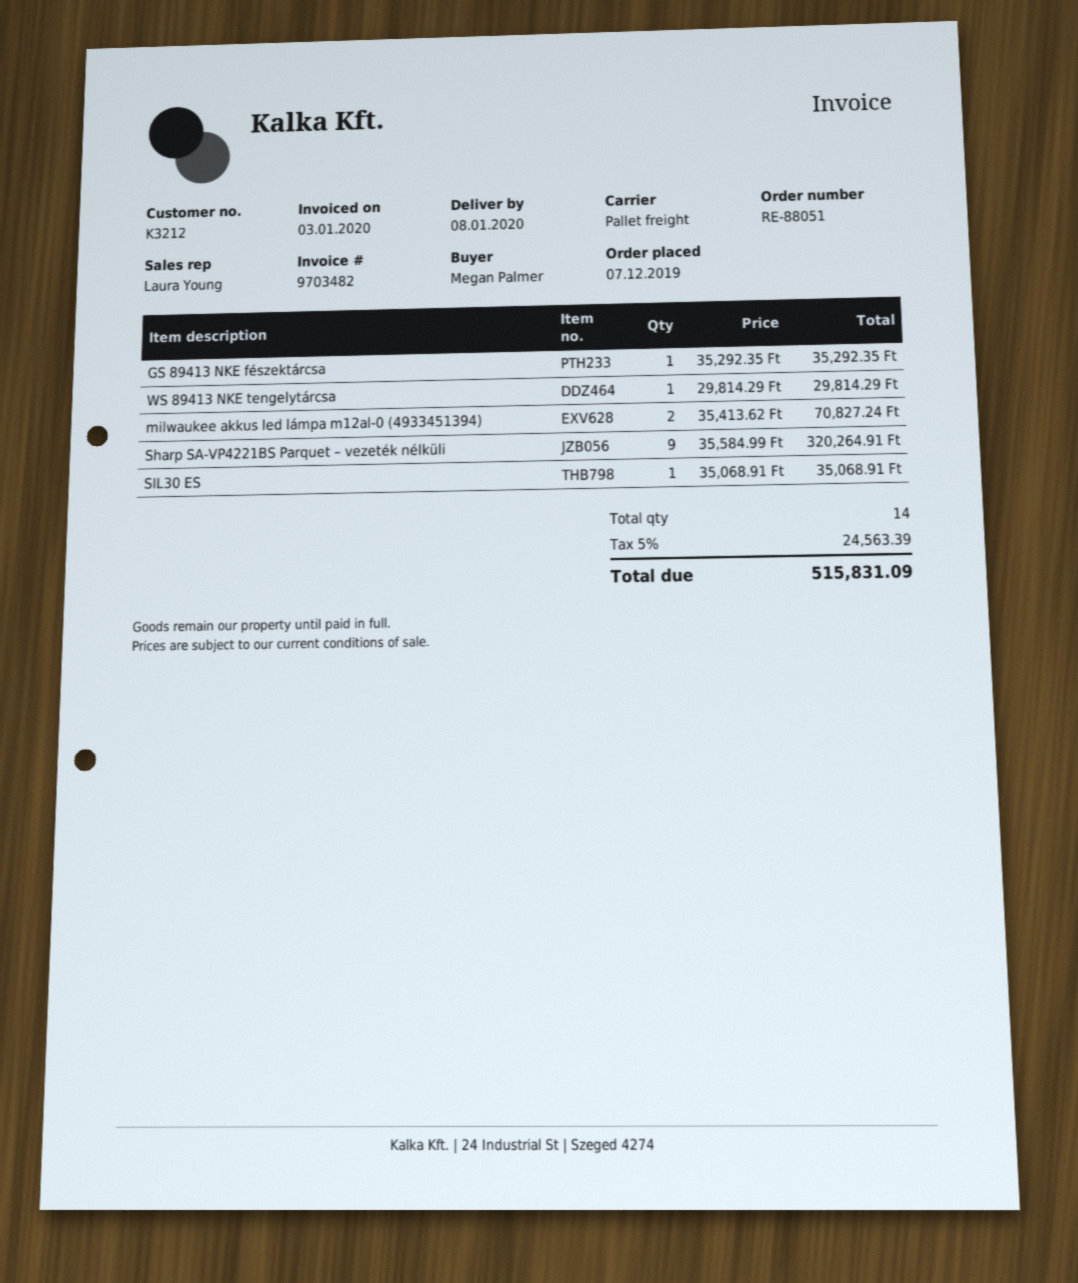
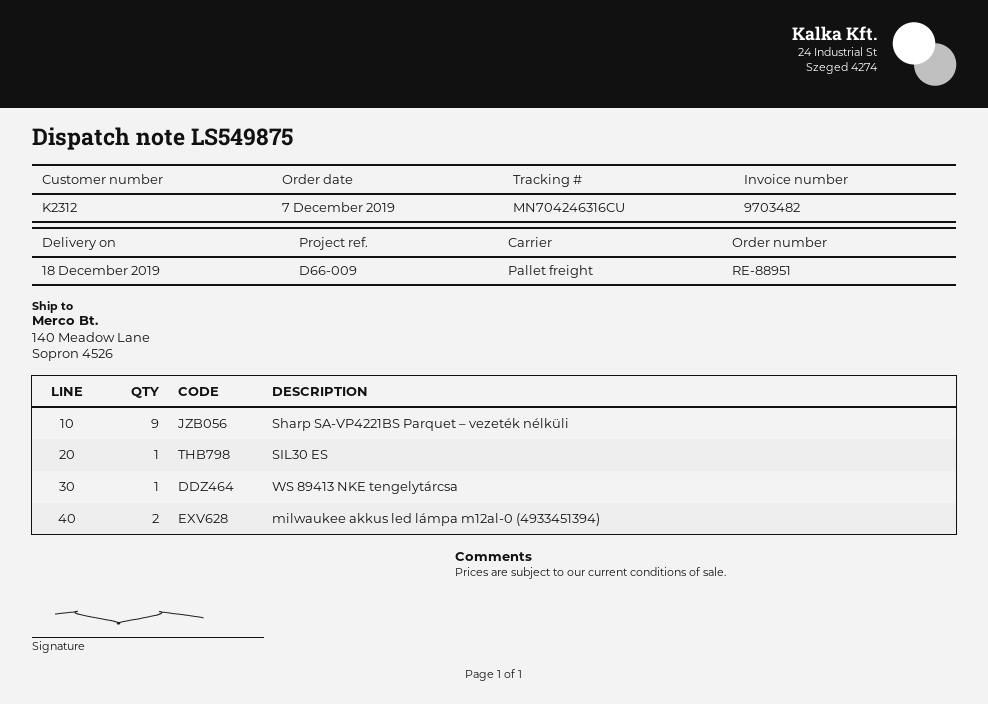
order number: RE-88051 -> RE-88951
delivery date: 2020-01-08 -> 2019-12-18
customer number: K3212 -> K2312
GS 89413 NKE fészektárcsa: 1 -> none

